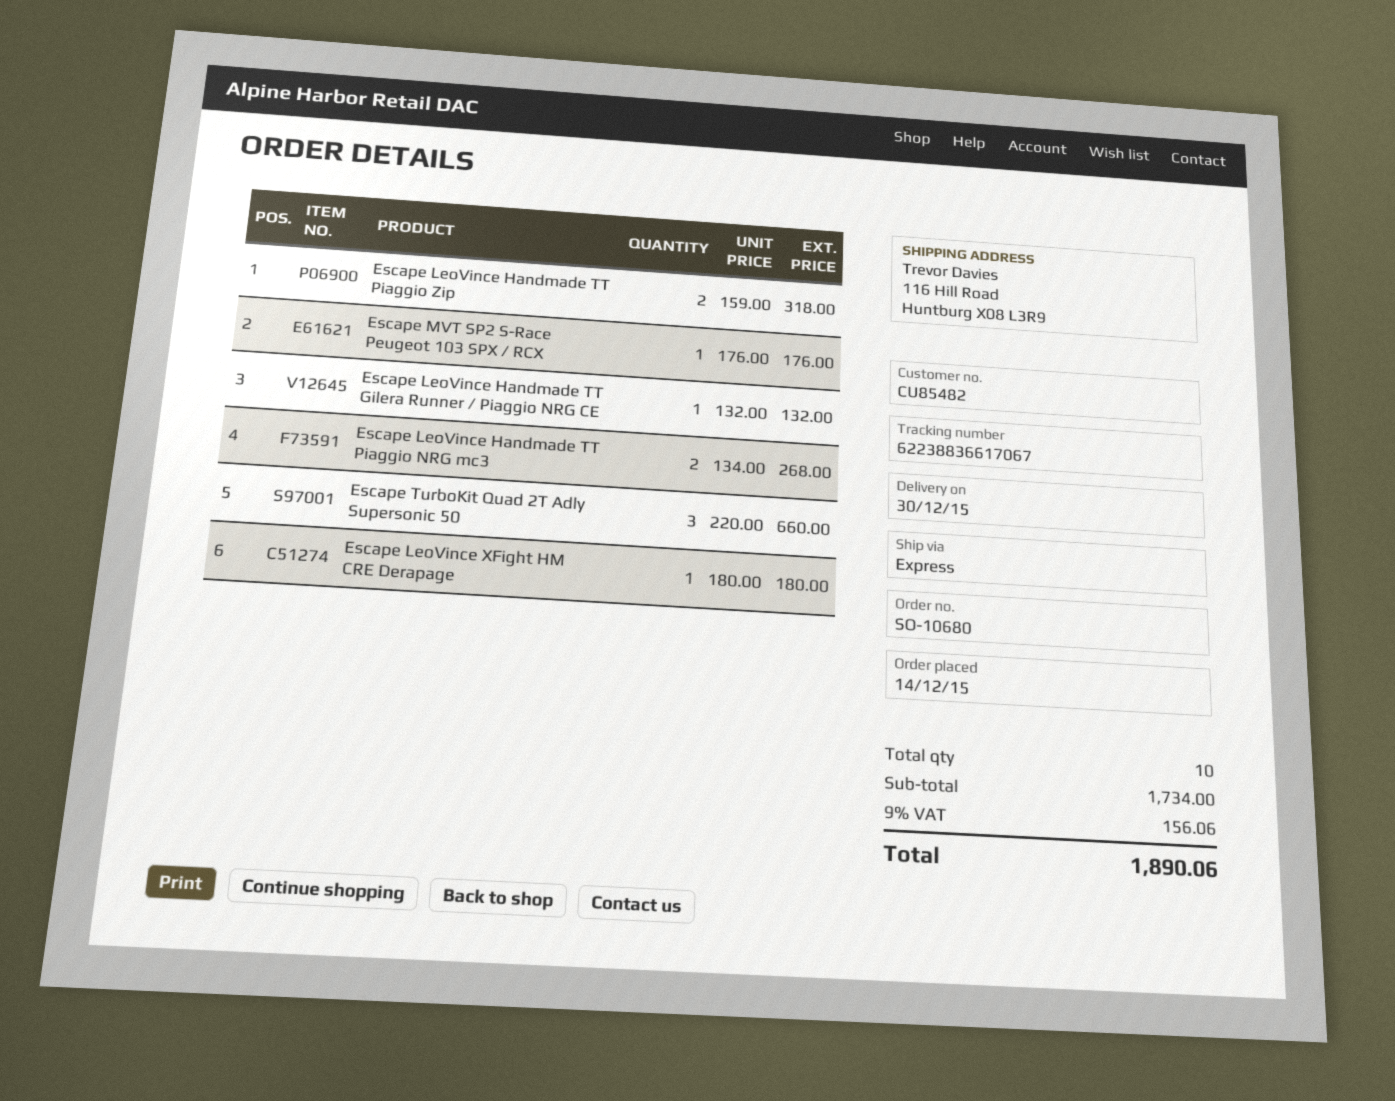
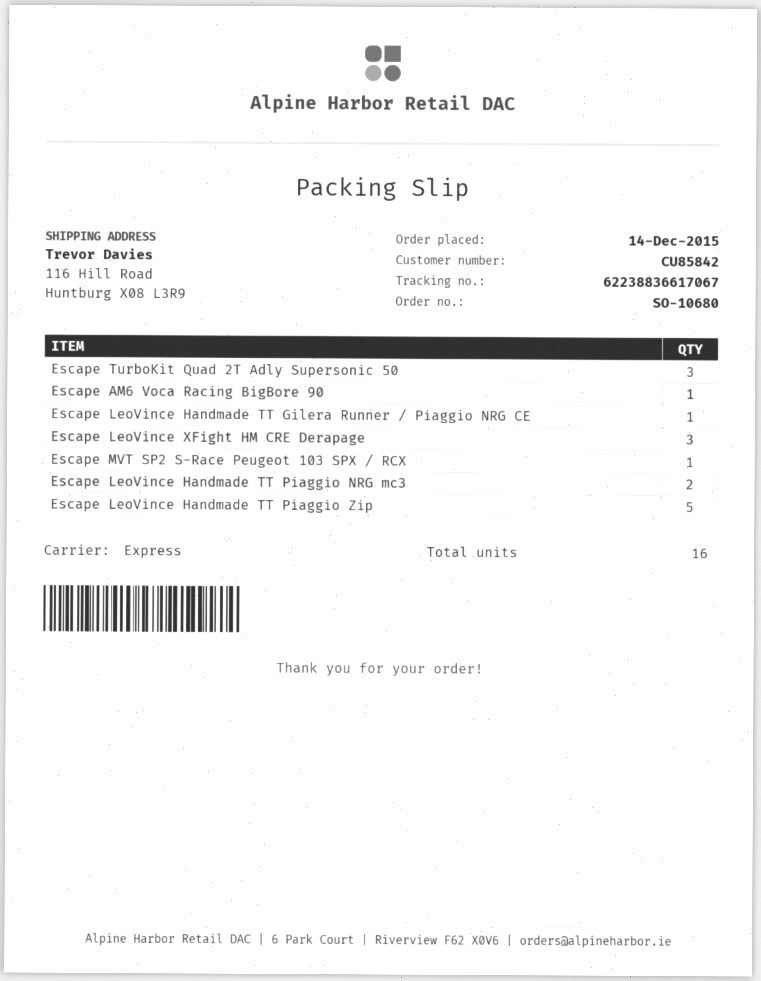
customer number: CU85482 -> CU85842
Escape LeoVince Handmade TT Piaggio Zip: 2 -> 5
Escape LeoVince XFight HM CRE Derapage: 1 -> 3
Escape AM6 Voca Racing BigBore 90: none -> 1
total quantity: 10 -> 16

